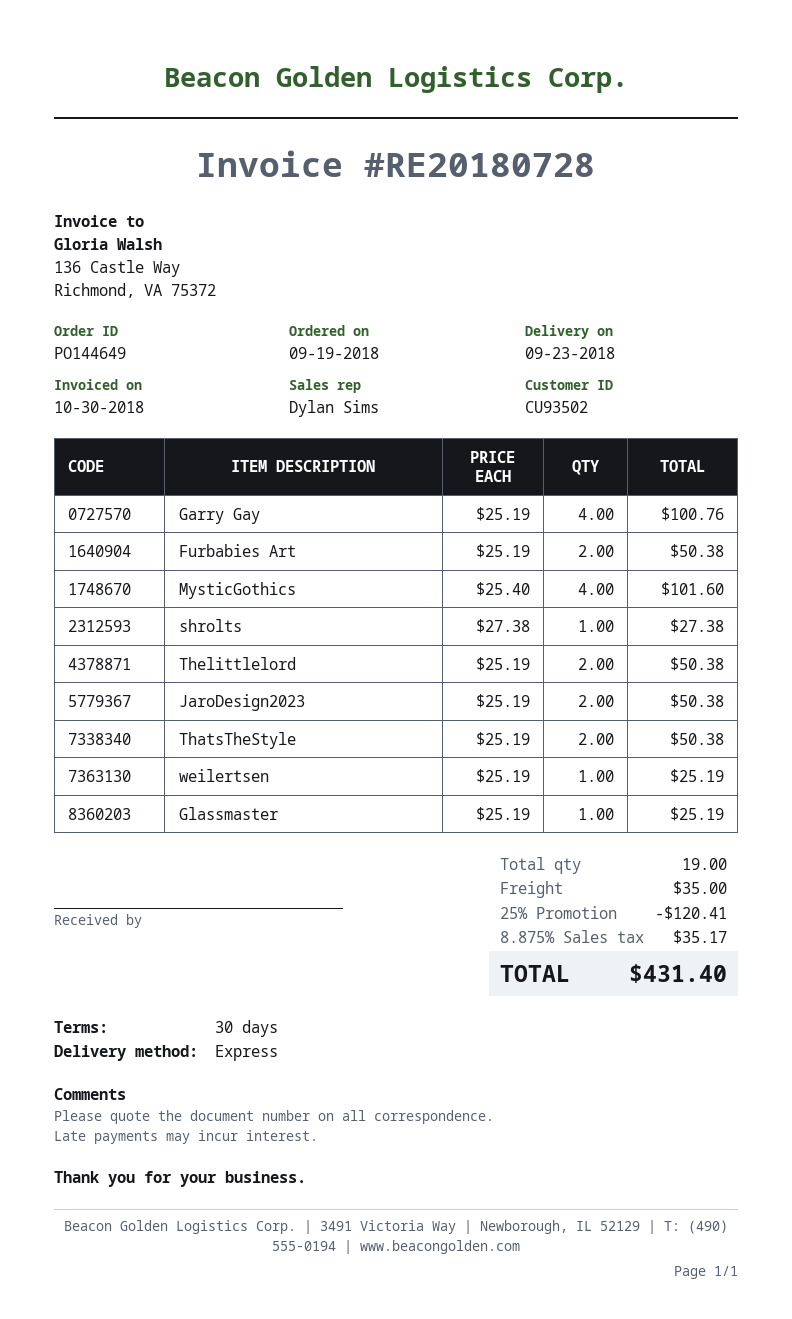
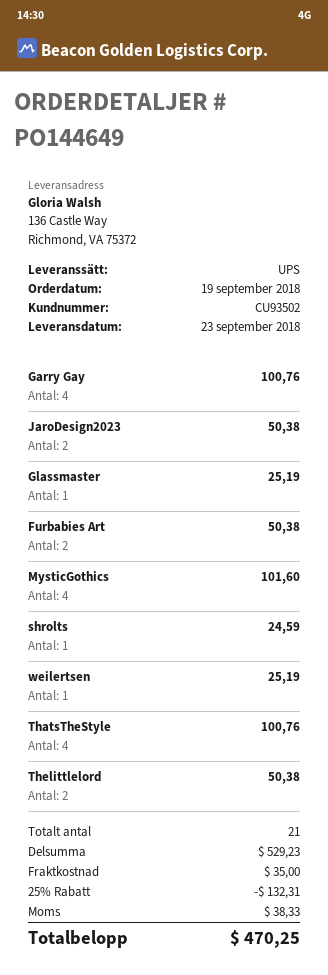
shipping method: express -> UPS
shrolts: 1 for 27.38 -> 1 for 24.59
ThatsTheStyle: 2 for 50.38 -> 4 for 100.76
total quantity: 19 -> 21
discount: 25% = 120.41 -> 25% = 132.31
tax: 35.17 -> 38.33
total: 431.40 -> 470.25

